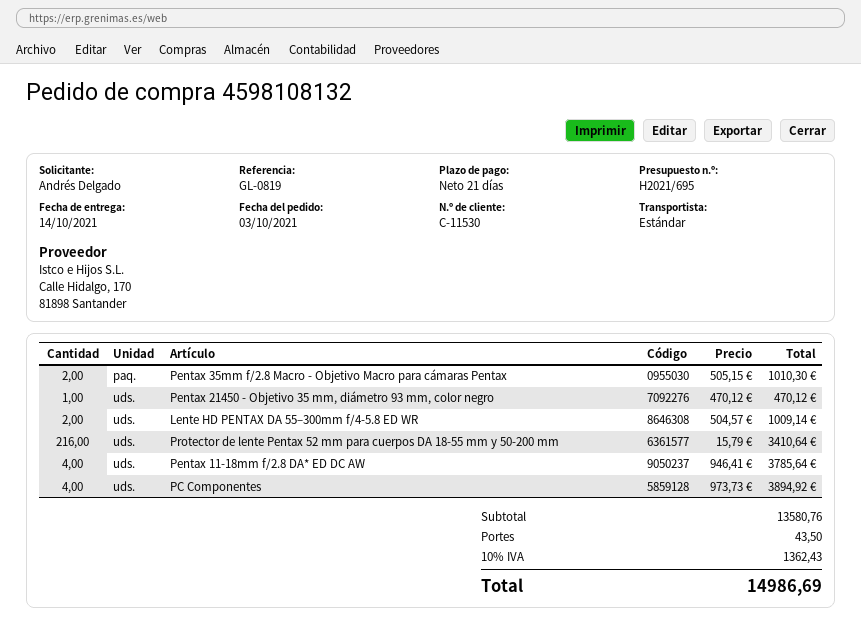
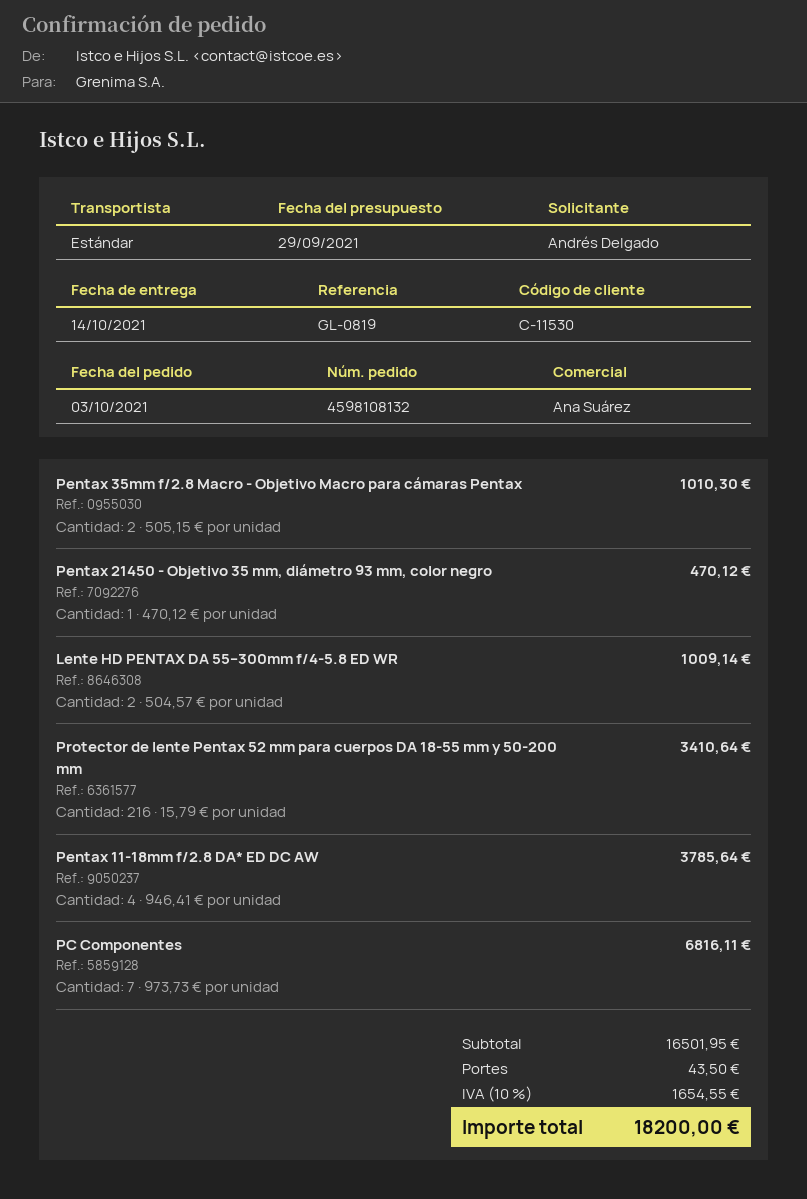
PC Componentes: 4 x 973.73 = 3894.92 -> 7 x 973.73 = 6816.11
subtotal: 13580.76 -> 16501.95
tax: 10% = 1362.43 -> 10% = 1654.55
total: 14986.69 -> 18200.00

